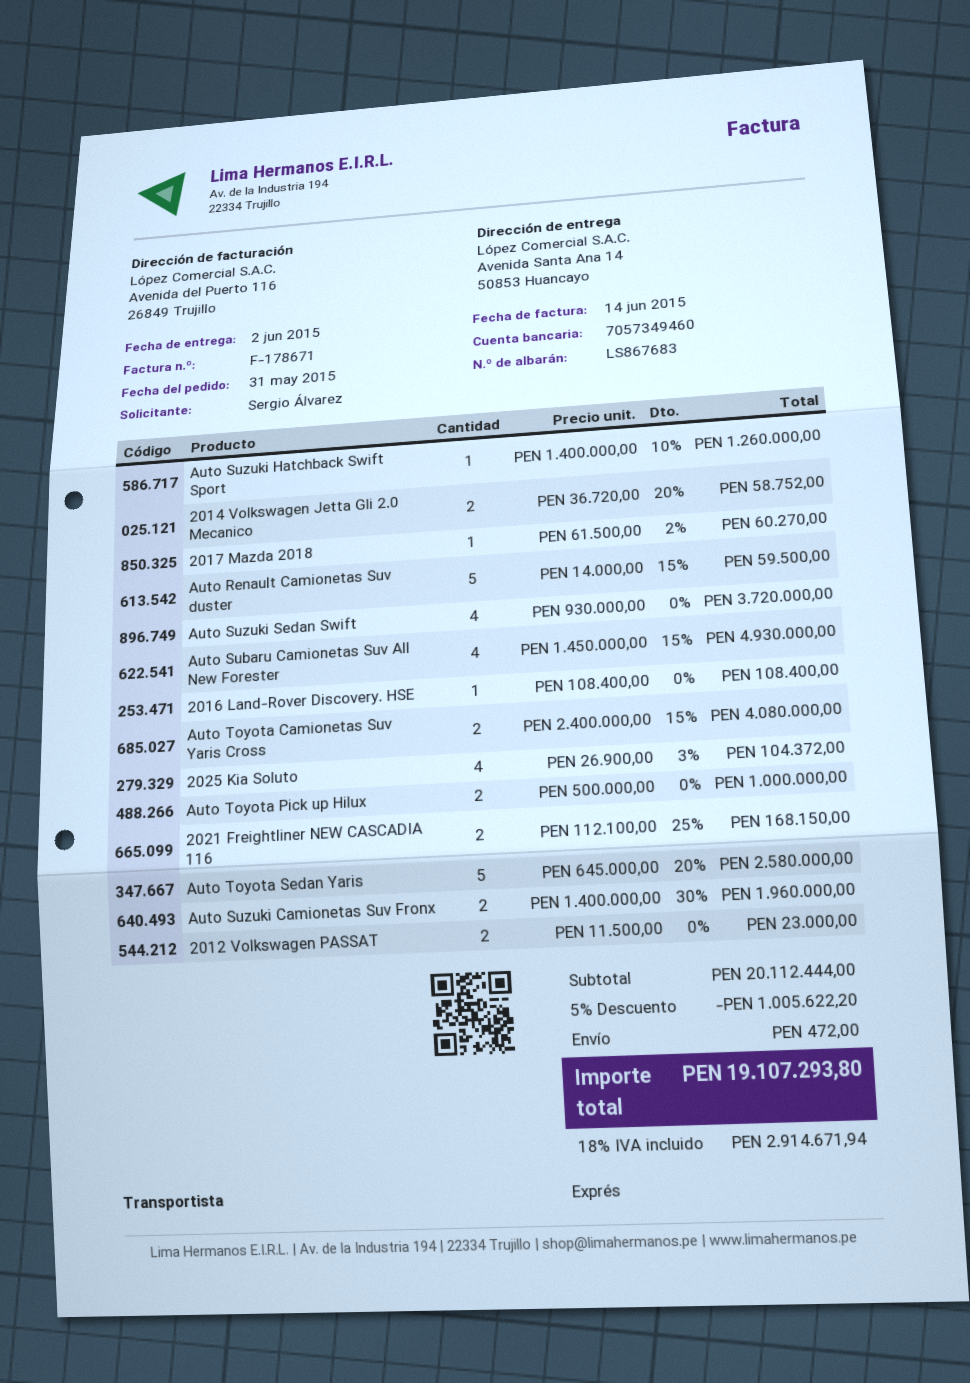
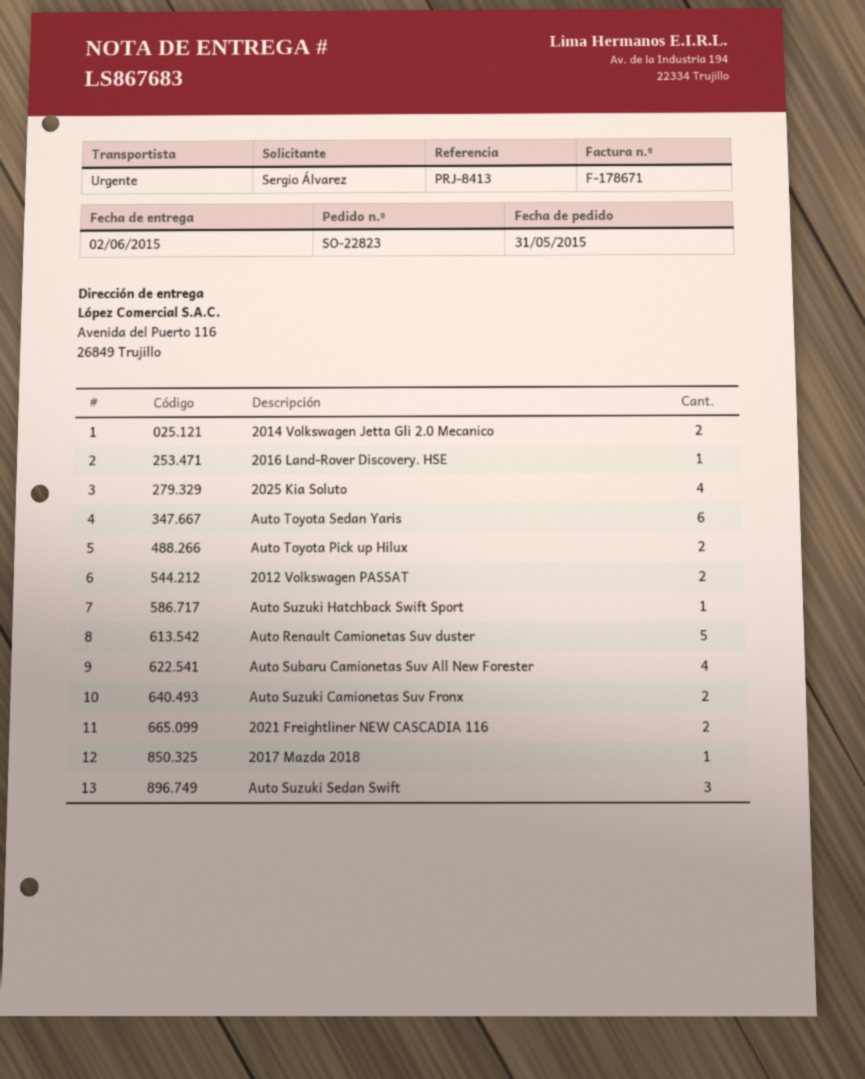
ship to: Avenida Santa Ana 14, 50853 Huancayo -> Avenida del Puerto 116, 26849 Trujillo
Auto Suzuki Sedan Swift: 4 -> 3
Auto Toyota Camionetas Suv Yaris Cross: 2 -> none
Auto Toyota Sedan Yaris: 5 -> 6

